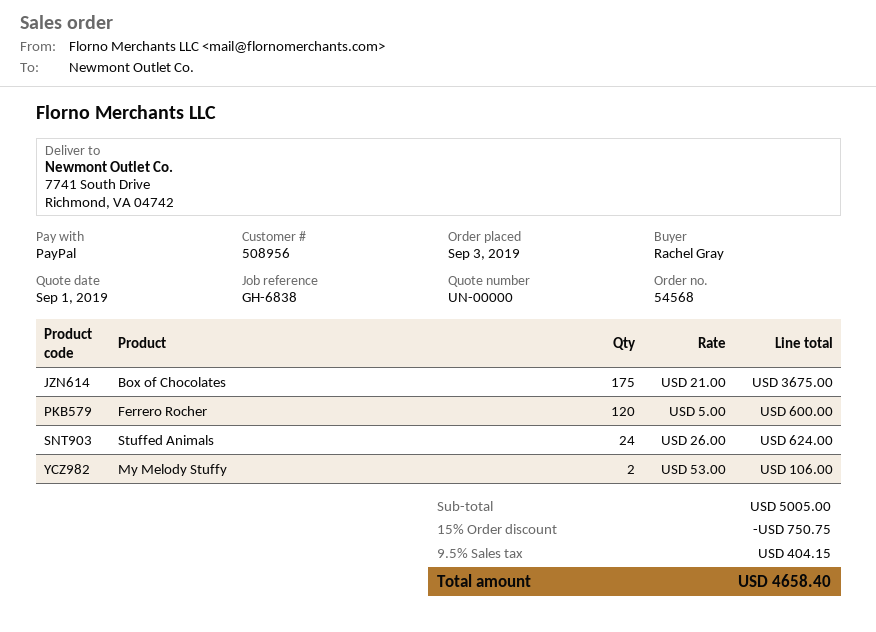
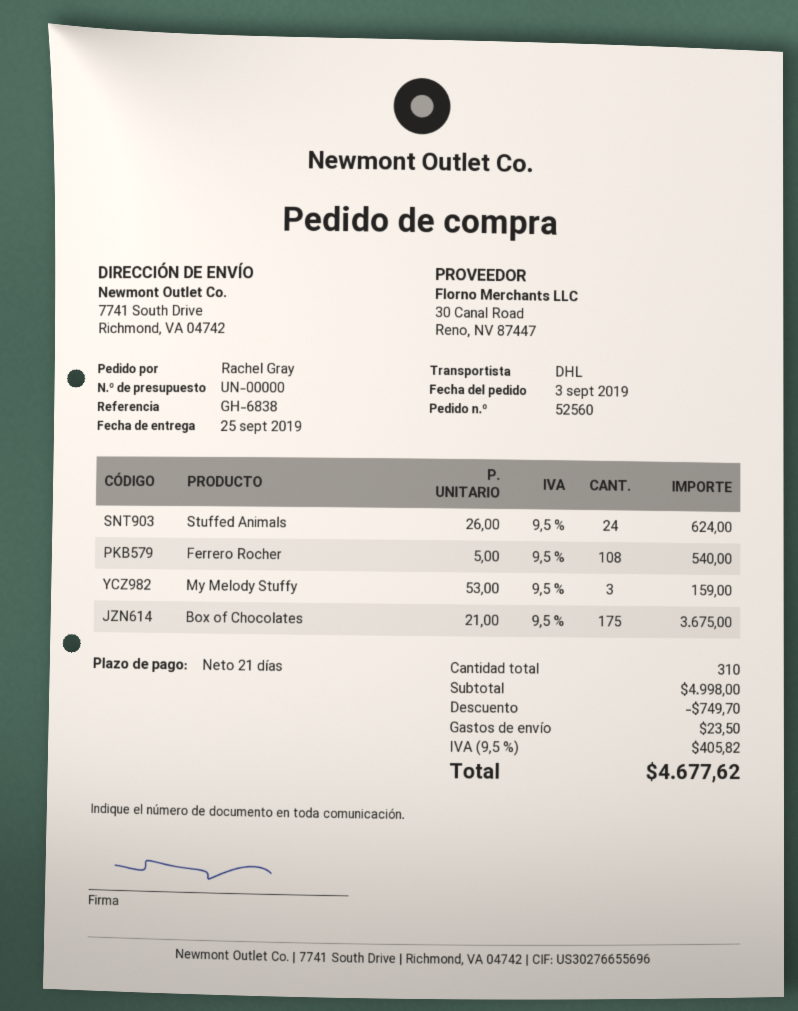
order number: 54568 -> 52560
Ferrero Rocher: 120 x 5.00 = 600.00 -> 108 x 5.00 = 540.00
My Melody Stuffy: 2 x 53.00 = 106.00 -> 3 x 53.00 = 159.00
subtotal: 5005.00 -> 4998.00
discount: 750.75 -> 749.70
shipping: none -> 23.50
tax: 9.5% = 404.15 -> 9.5% = 405.82
total: 4658.40 -> 4677.62

